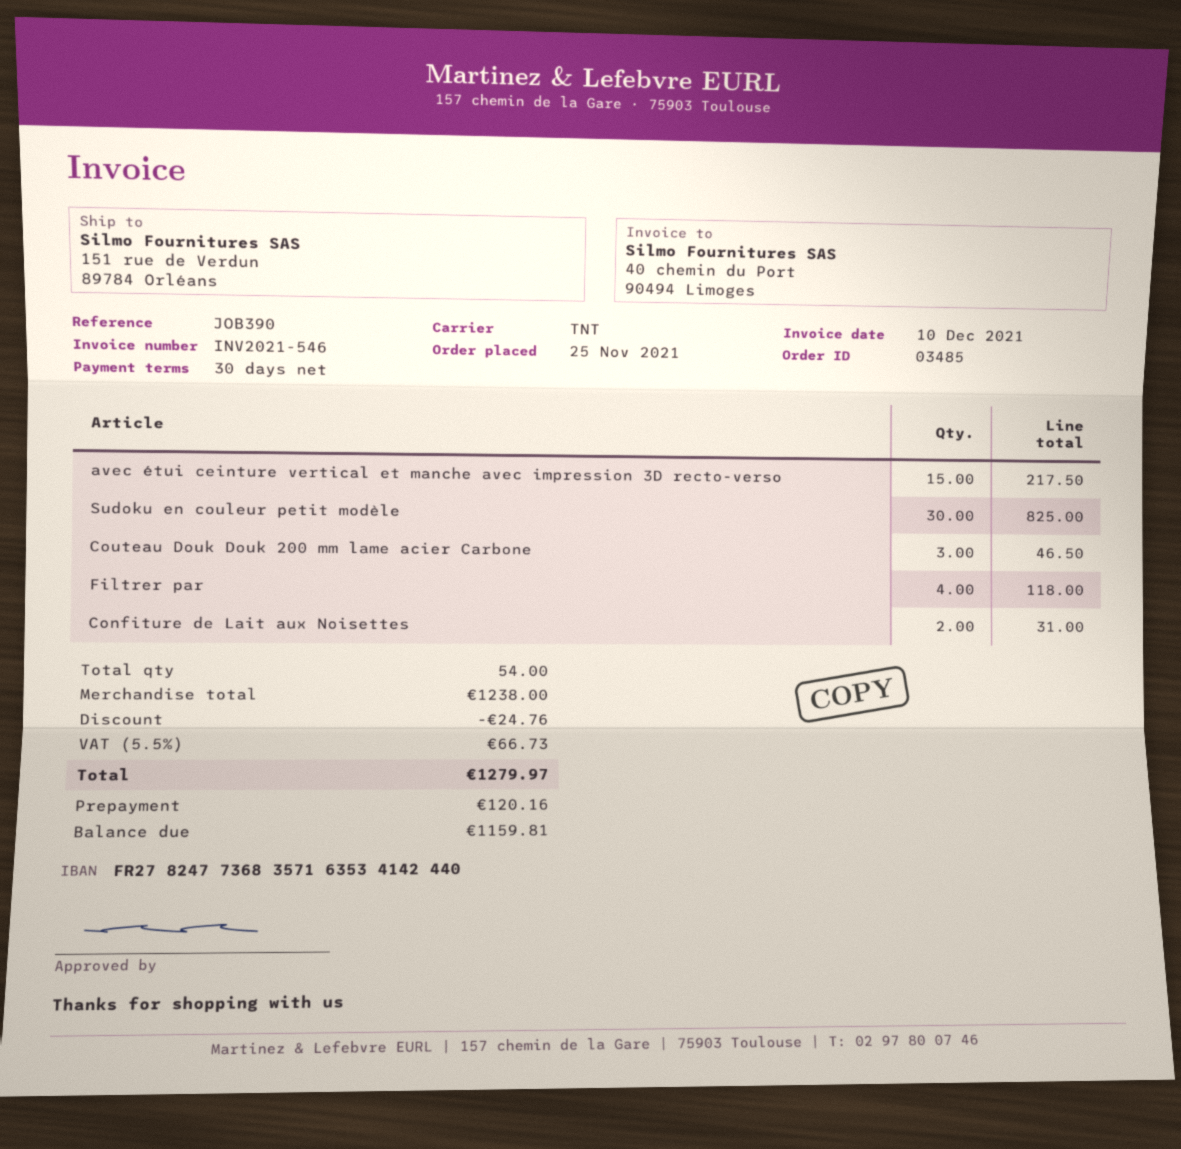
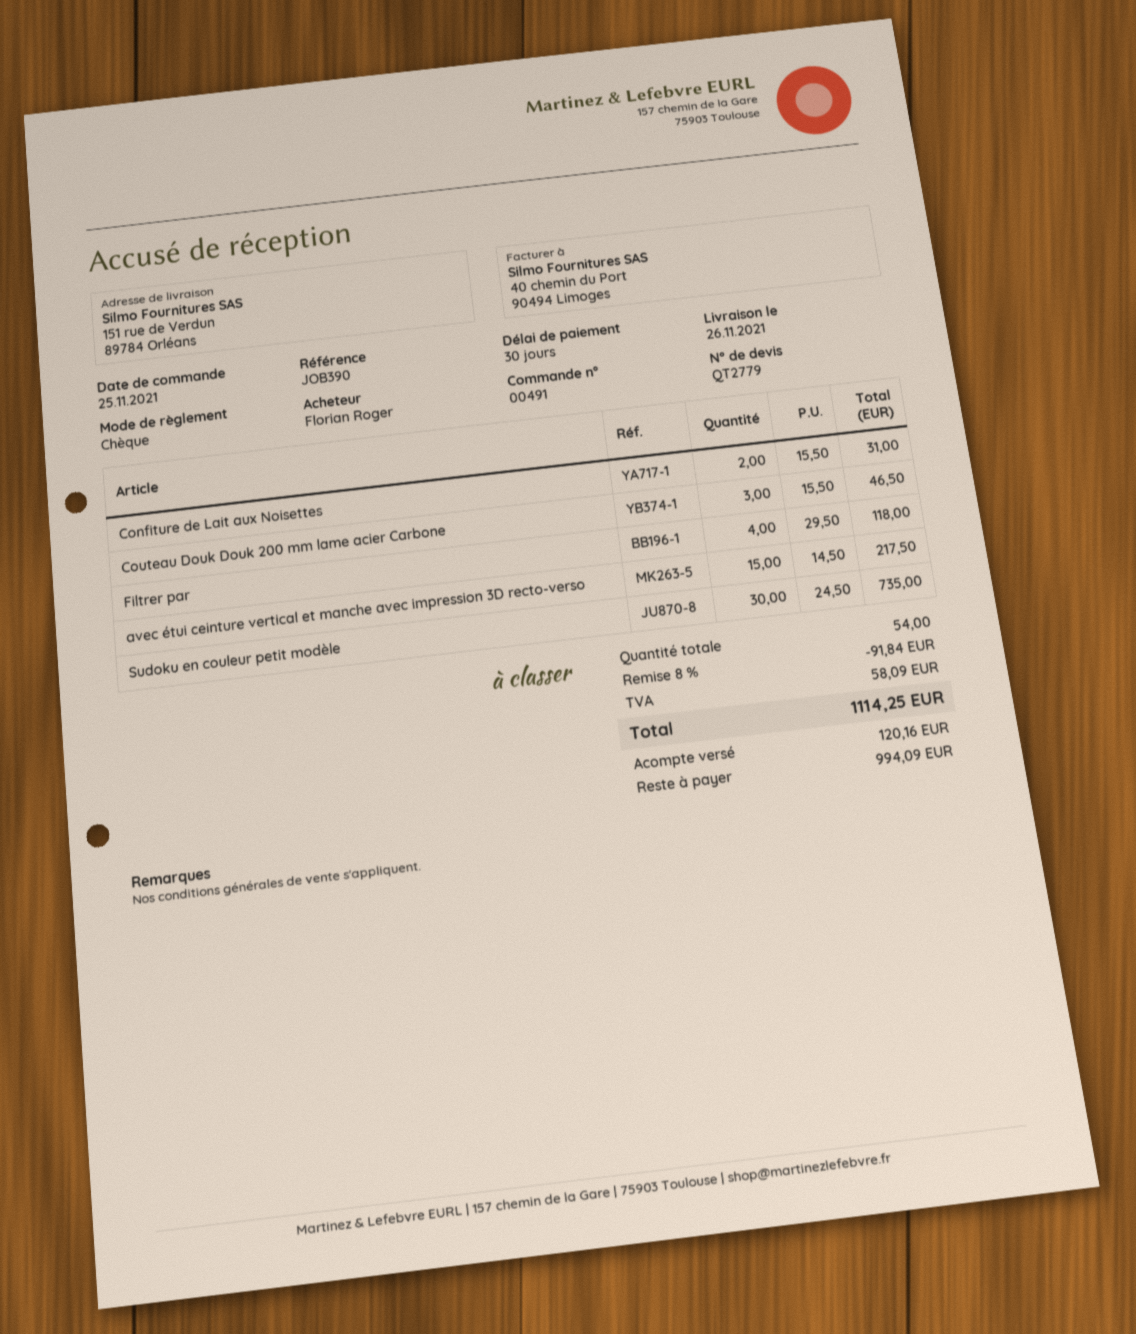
order number: 03485 -> 00491
Sudoku en couleur petit modèle: 30 for 825.00 -> 30 for 735.00
discount: 24.76 -> 91.84
tax: 66.73 -> 58.09
total: 1279.97 -> 1114.25
balance: 1159.81 -> 994.09

